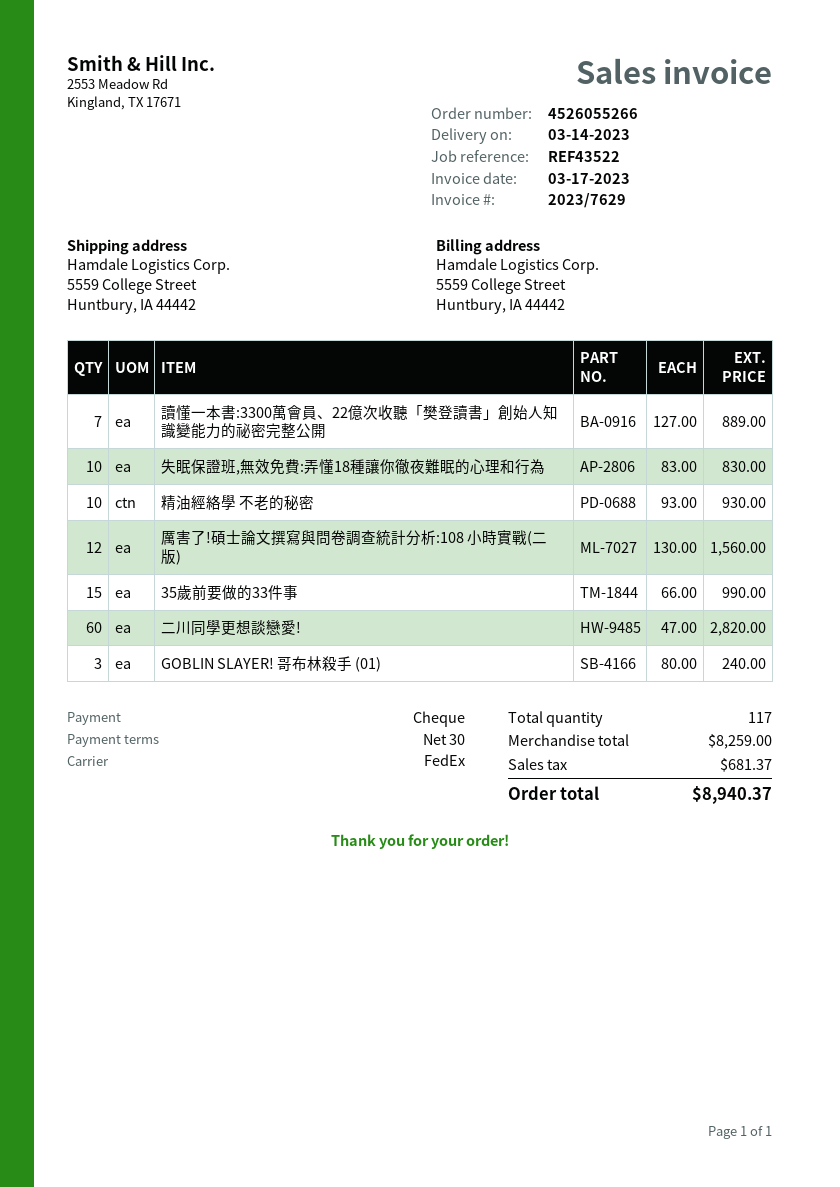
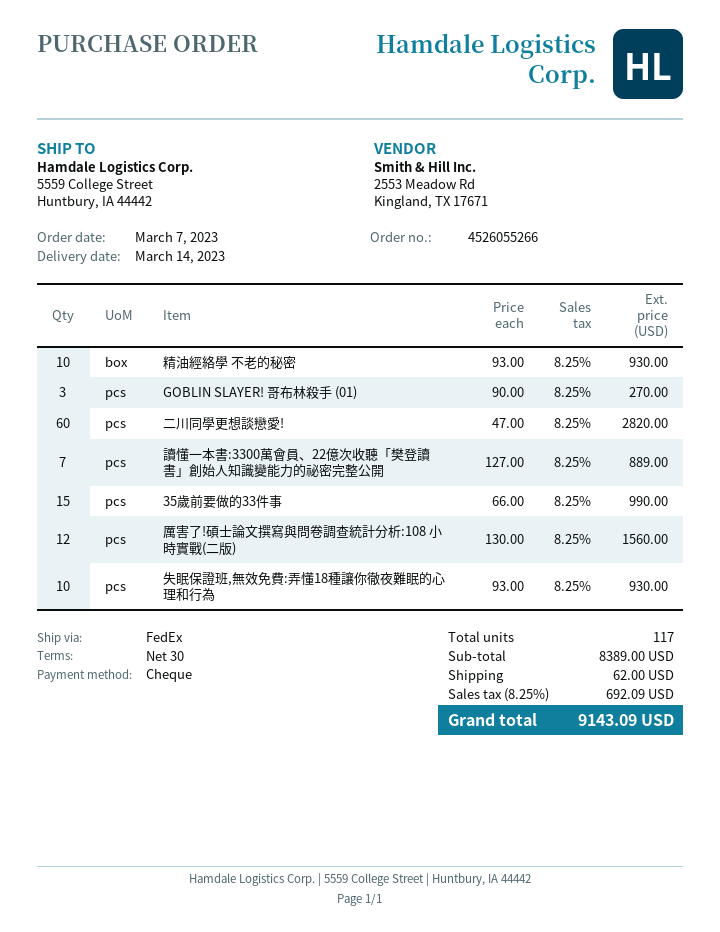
失眠保證班,無效免費:弄懂18種讓你徹夜難眠的心理和行為: 10 x 83.00 = 830.00 -> 10 x 93.00 = 930.00
GOBLIN SLAYER! 哥布林殺手 (01): 3 x 80.00 = 240.00 -> 3 x 90.00 = 270.00
subtotal: 8259.00 -> 8389.00
shipping: none -> 62.00
tax: 681.37 -> 692.09
total: 8940.37 -> 9143.09

